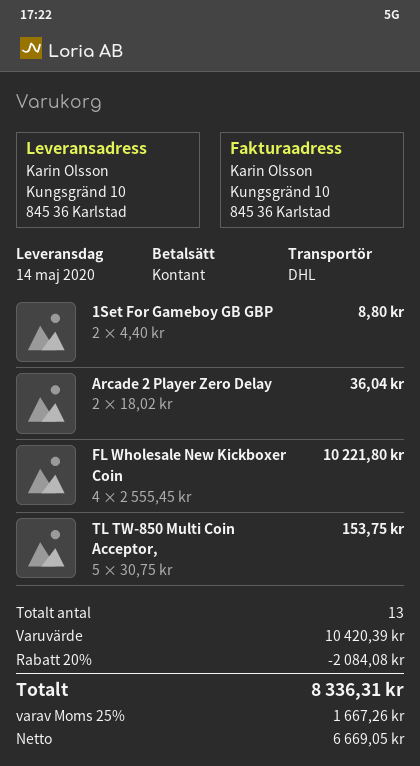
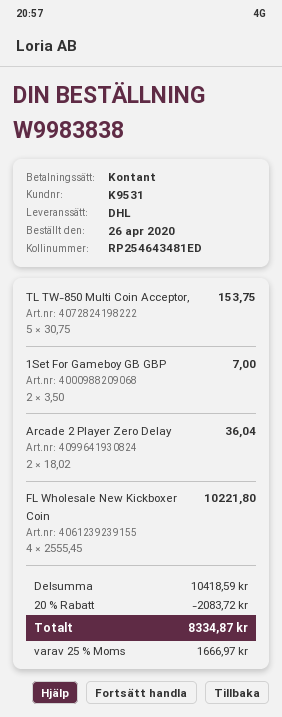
1Set For Gameboy GB GBP: 2 x 4.40 = 8.80 -> 2 x 3.50 = 7.00
subtotal: 10420.39 -> 10418.59
discount: 20% = 2084.08 -> 20% = 2083.72
tax: 25% = 1667.26 -> 25% = 1666.97
total: 8336.31 -> 8334.87

